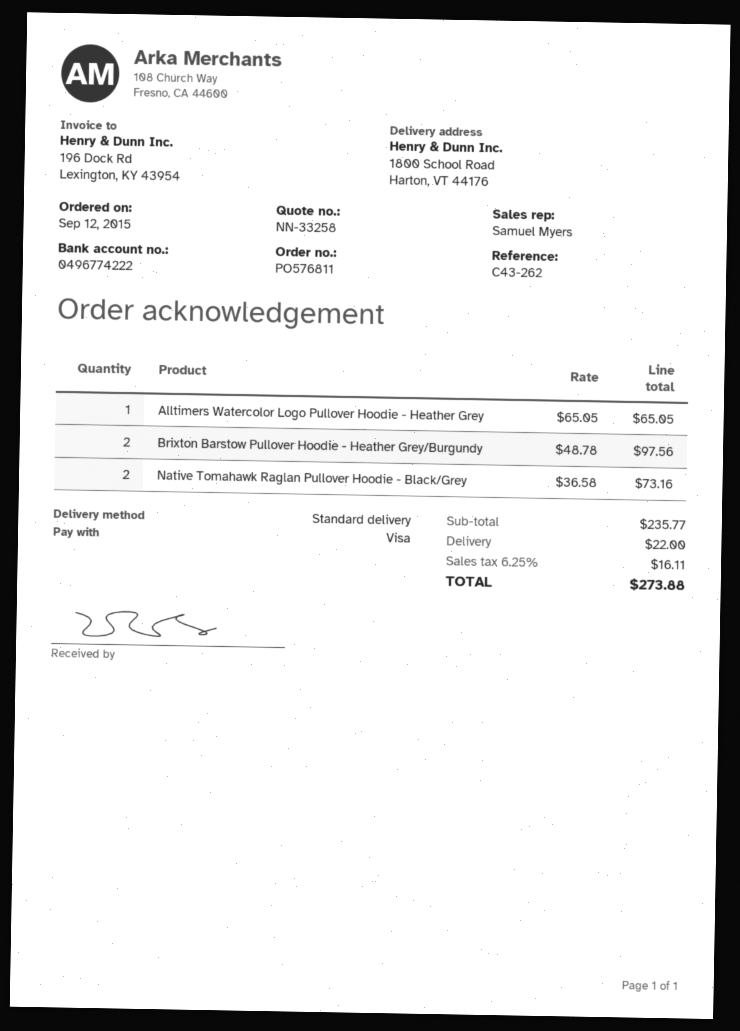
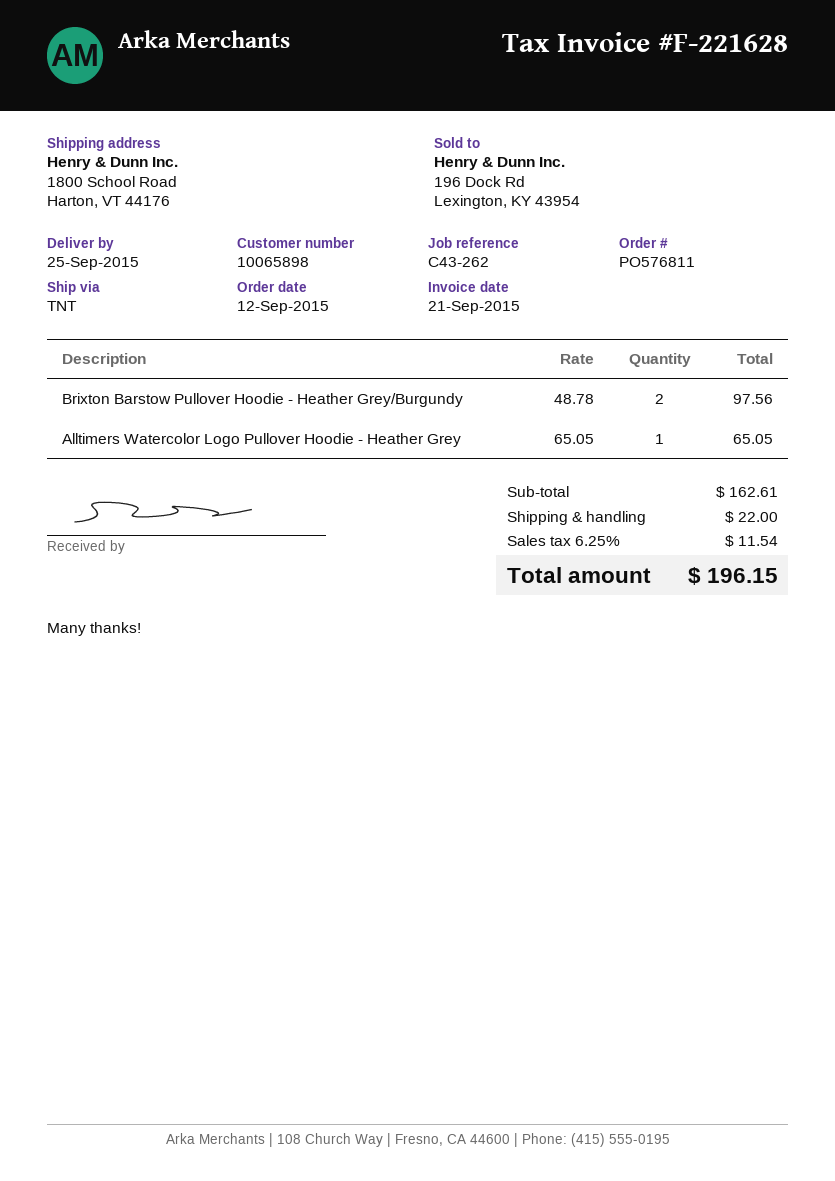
shipping method: standard -> TNT
Native Tomahawk Raglan Pullover Hoodie - Black/Grey: 2 x 36.58 = 73.16 -> none
subtotal: 235.77 -> 162.61
tax: 6.25% = 16.11 -> 6.25% = 11.54
total: 273.88 -> 196.15

